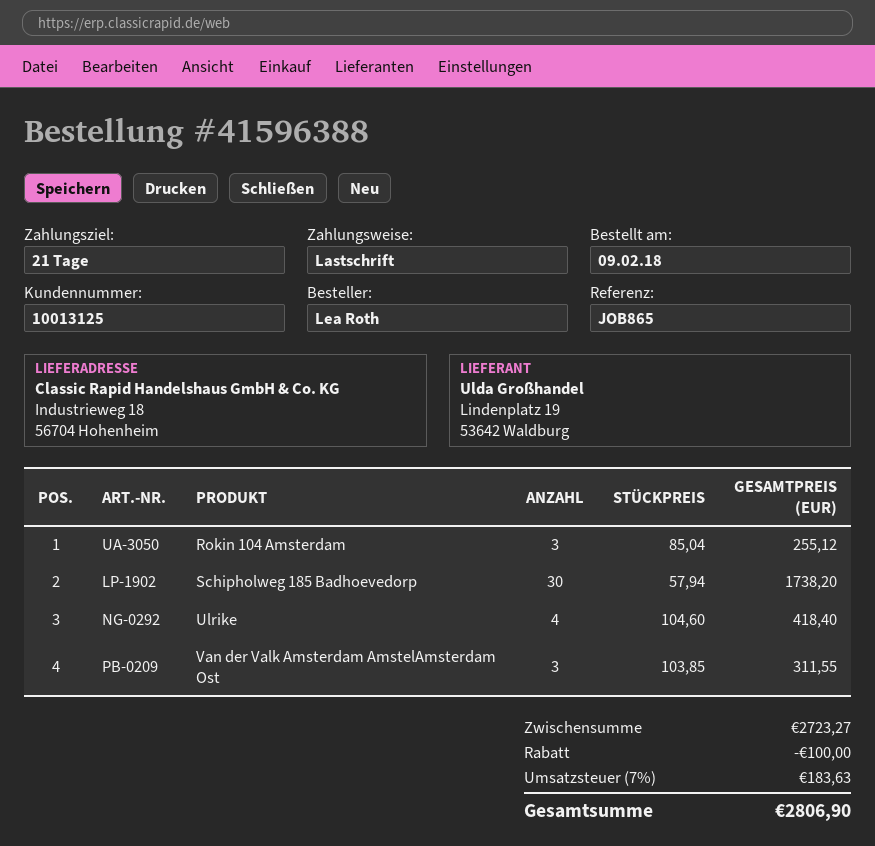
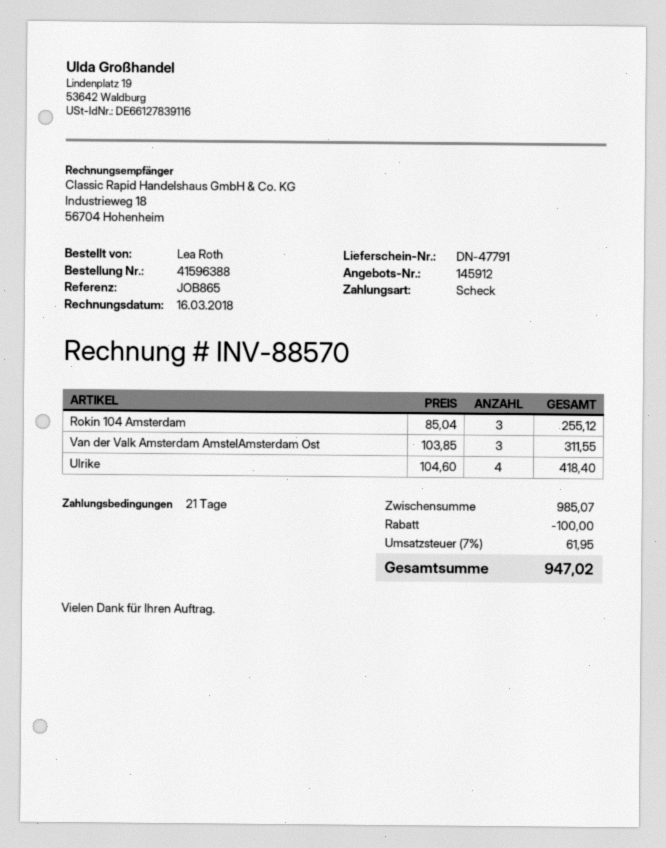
payment method: direct debit -> cheque
Schipholweg 185 Badhoevedorp: 30 x 57.94 = 1738.20 -> none
subtotal: 2723.27 -> 985.07
tax: 7% = 183.63 -> 7% = 61.95
total: 2806.90 -> 947.02

